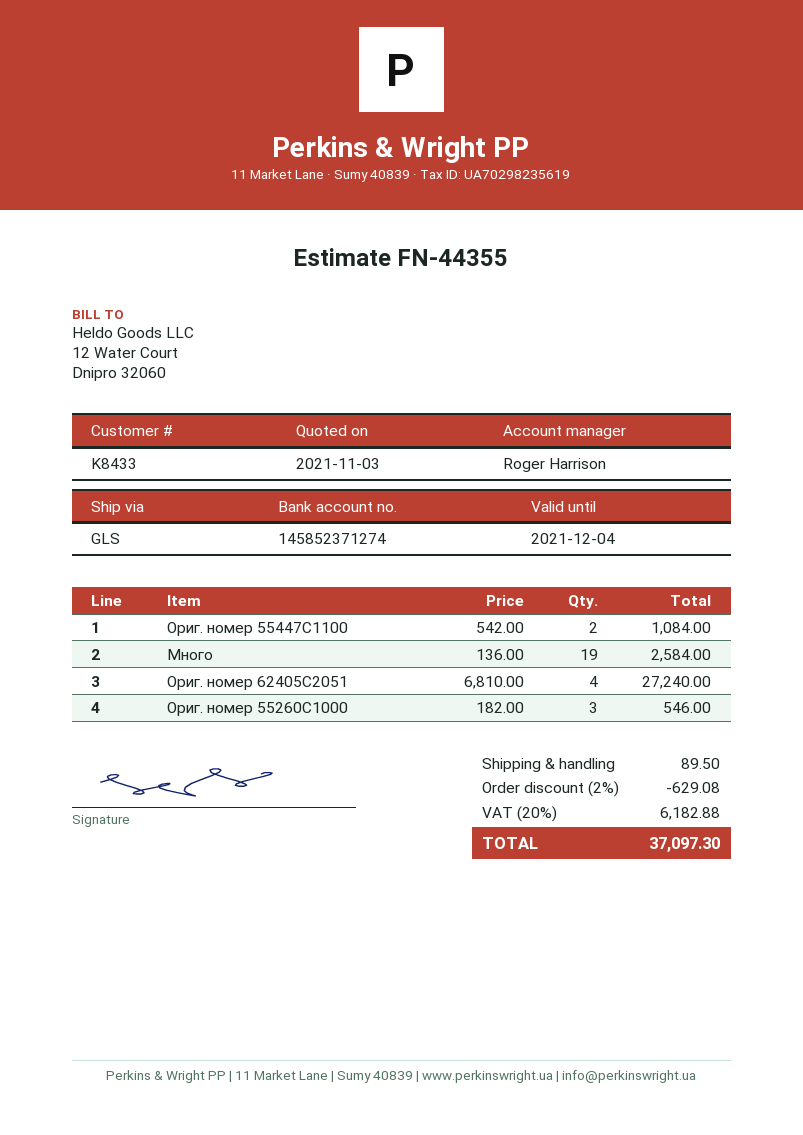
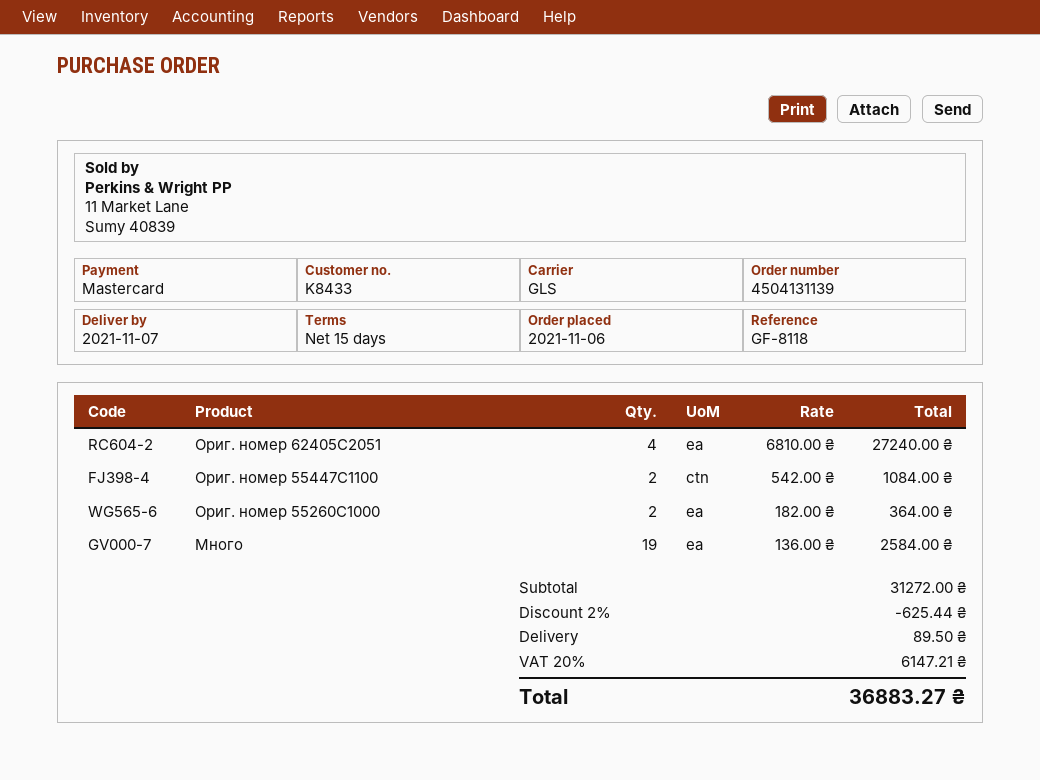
Ориг. номер 55260C1000: 3 x 182.00 = 546.00 -> 2 x 182.00 = 364.00
discount: 2% = 629.08 -> 2% = 625.44
tax: 20% = 6182.88 -> 20% = 6147.21
total: 37097.30 -> 36883.27

